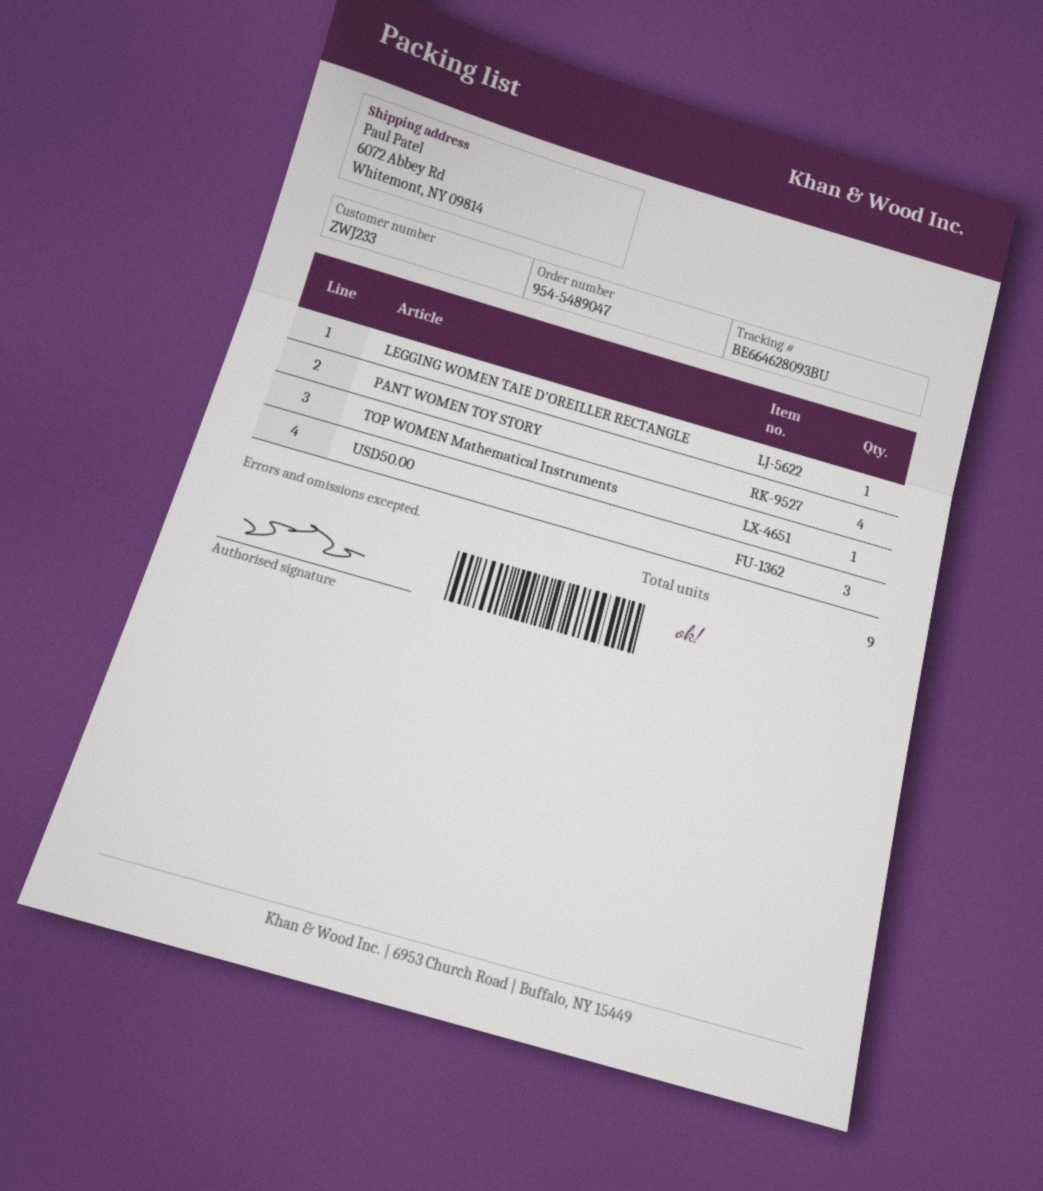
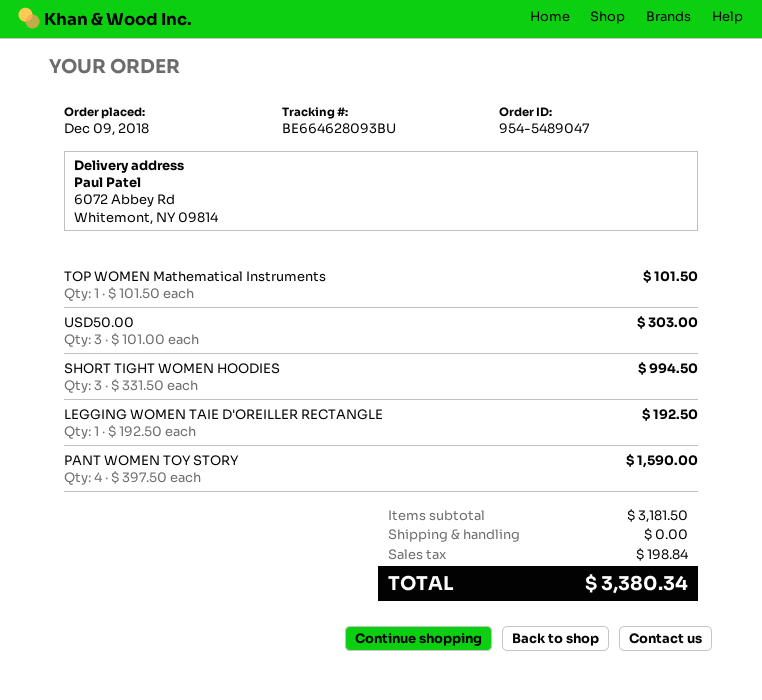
SHORT TIGHT WOMEN HOODIES: none -> 3

